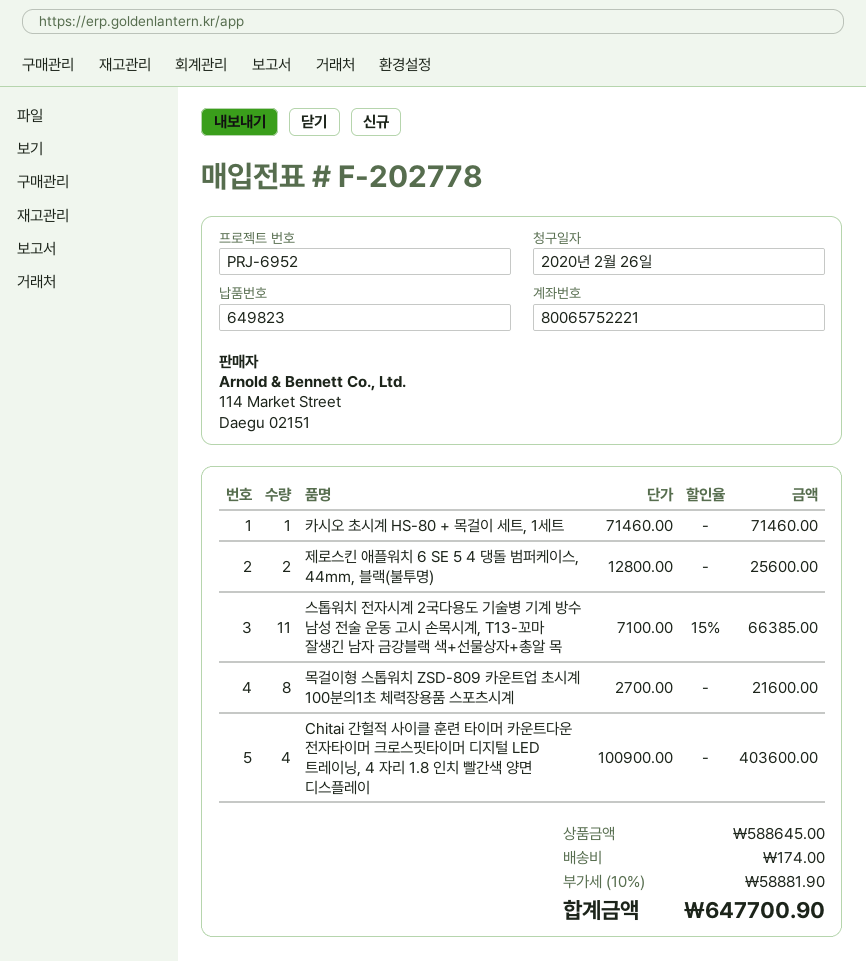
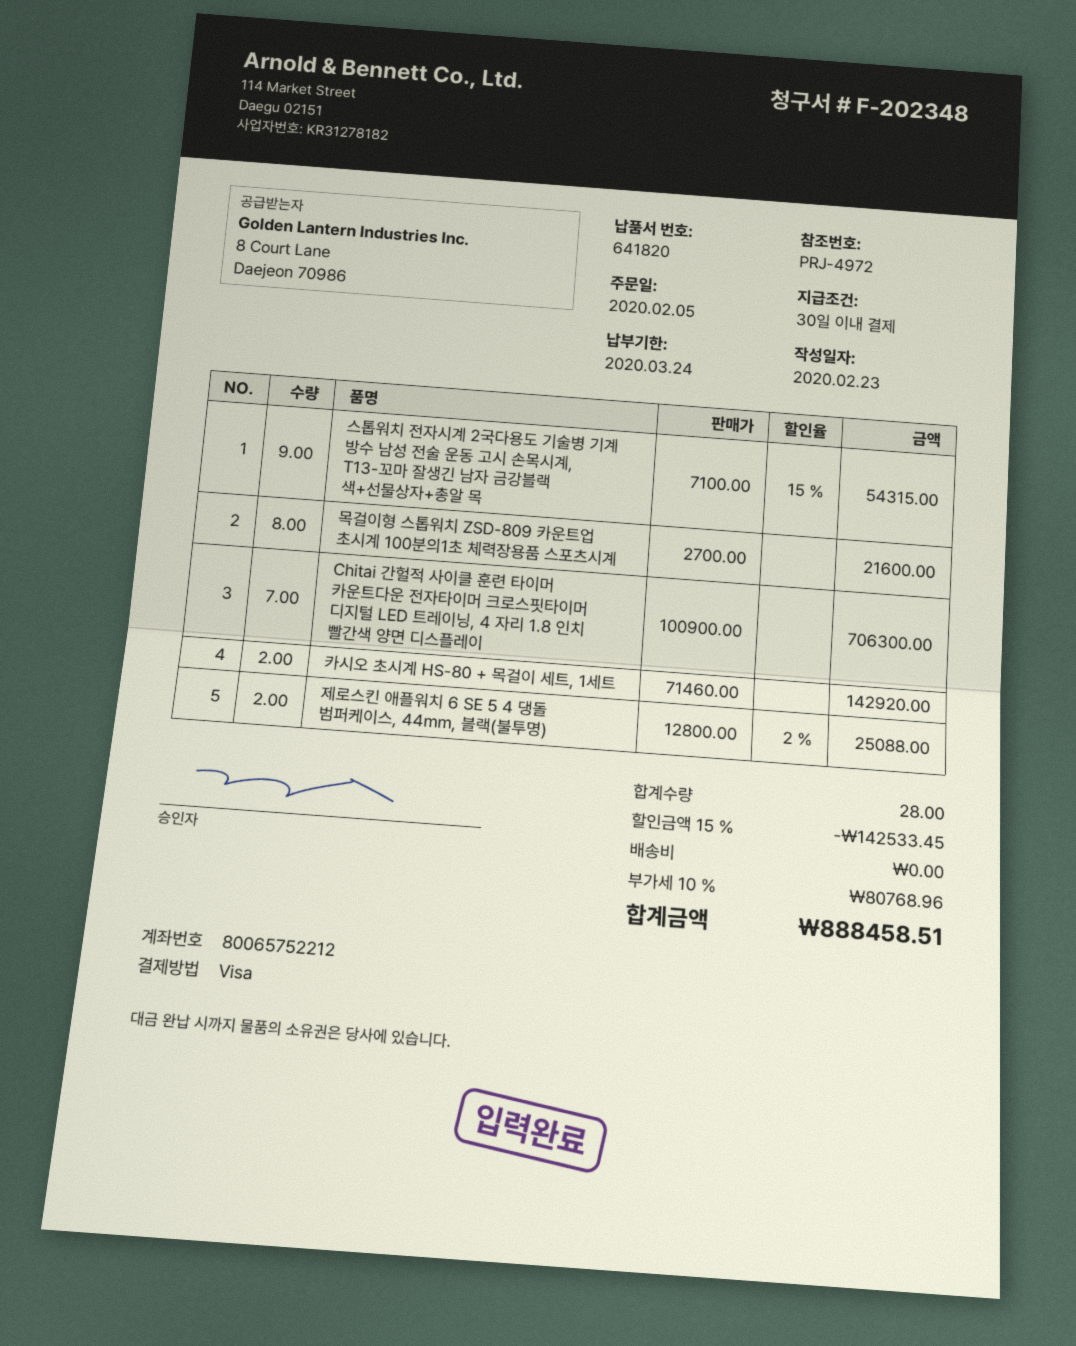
delivery note number: 649823 -> 641820
invoice number: F-202778 -> F-202348
invoice date: 2020-02-26 -> 2020-02-23
reference: PRJ-6952 -> PRJ-4972
bank account: 80065752221 -> 80065752212
카시오 초시계 HS-80 + 목걸이 세트, 1세트: 1 x 71460.00 = 71460.00 -> 2 x 71460.00 = 142920.00
제로스킨 애플워치 6 SE 5 4 댕돌 범퍼케이스, 44mm, 블랙(불투명): 2 x 12800.00 = 25600.00 -> 2 x 12800.00 - 2% = 25088.00
스톱워치 전자시계 2국다용도 기술병 기계 방수 남성 전술 운동 고시 손목시계, T13-꼬마 잘생긴 남자 금강블랙 색+선물상자+총알 목: 11 x 7100.00 - 15% = 66385.00 -> 9 x 7100.00 - 15% = 54315.00
Chitai 간헐적 사이클 훈련 타이머 카운트다운 전자타이머 크로스핏타이머 디지털 LED 트레이닝, 4 자리 1.8 인치 빨간색 양면 디스플레이: 4 x 100900.00 = 403600.00 -> 7 x 100900.00 = 706300.00
discount: none -> 15% = 142533.45
shipping: 174.00 -> 0.00
tax: 10% = 58881.90 -> 10% = 80768.96
total: 647700.90 -> 888458.51

